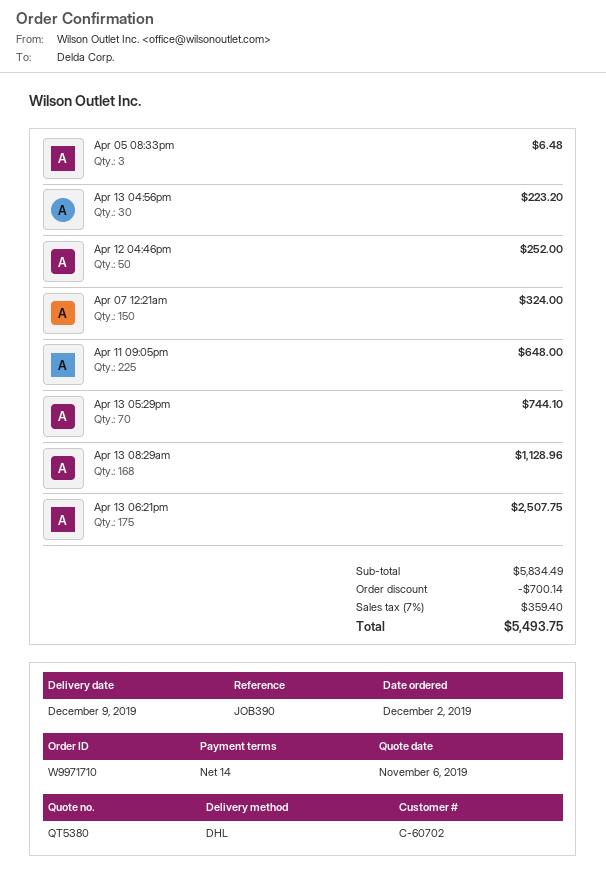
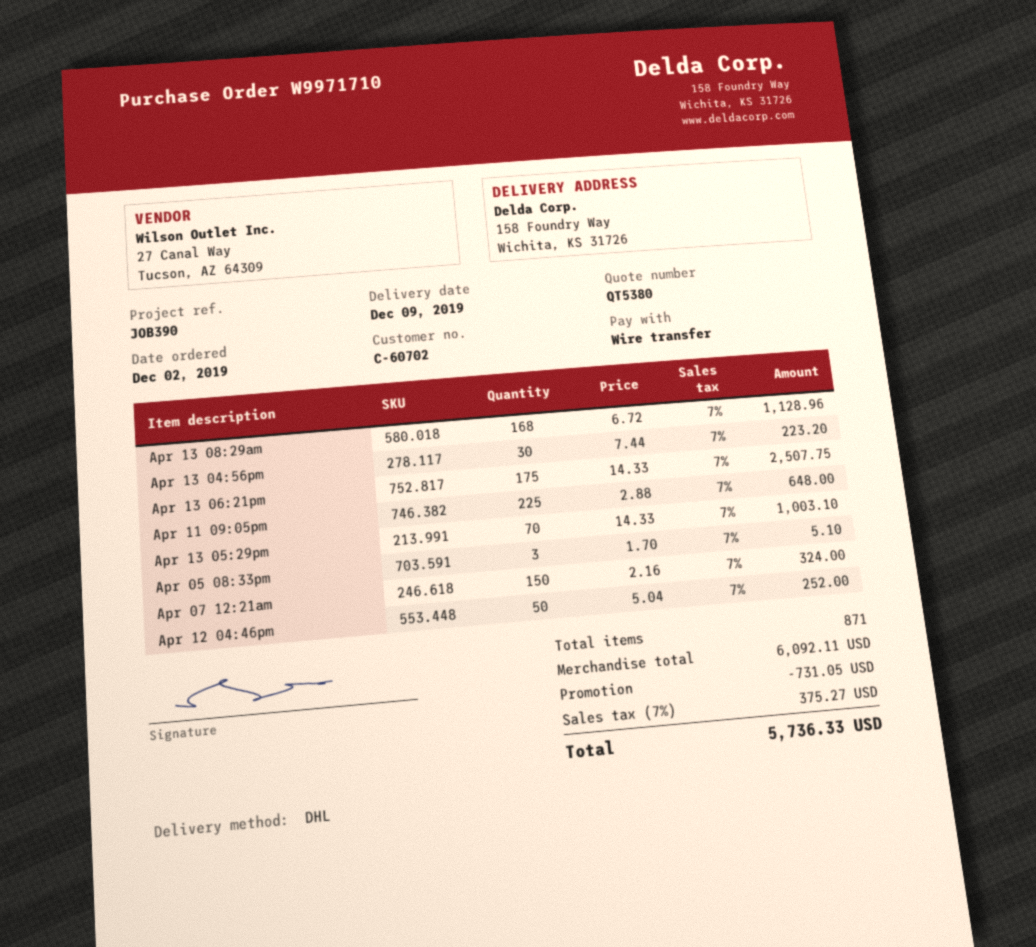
Apr 05 08:33pm: 3 for 6.48 -> 3 for 5.10
Apr 13 05:29pm: 70 for 744.10 -> 70 for 1003.10
subtotal: 5834.49 -> 6092.11
discount: 700.14 -> 731.05
tax: 7% = 359.40 -> 7% = 375.27
total: 5493.75 -> 5736.33

